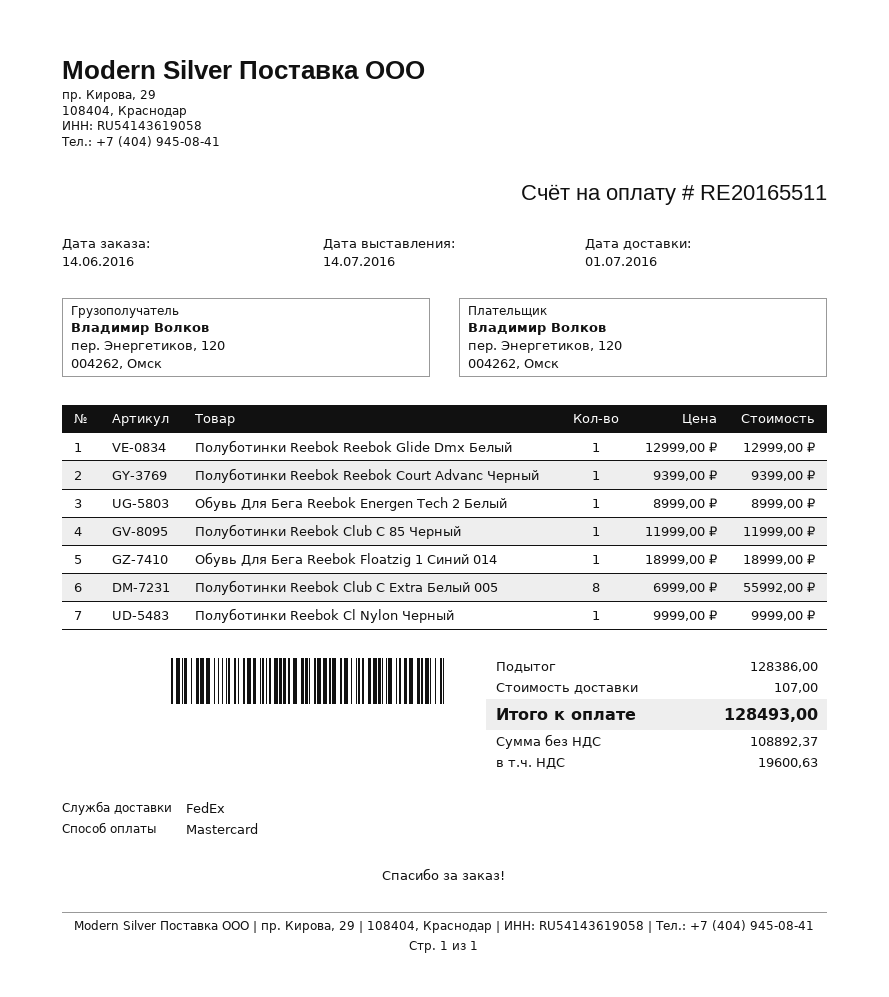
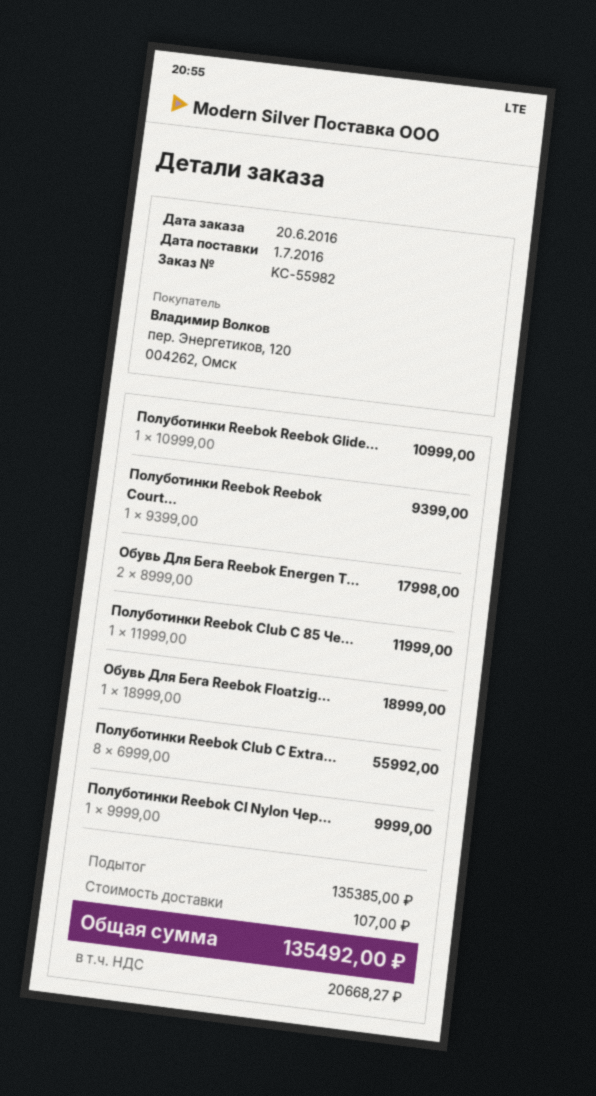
order date: 2016-06-14 -> 2016-06-20
Полуботинки Reebok Reebok Glide Dmx Белый: 1 x 12999.00 = 12999.00 -> 1 x 10999.00 = 10999.00
Обувь Для Бега Reebok Energen Tech 2 Белый: 1 x 8999.00 = 8999.00 -> 2 x 8999.00 = 17998.00
subtotal: 128386.00 -> 135385.00
tax: 19600.63 -> 20668.27
total: 128493.00 -> 135492.00

